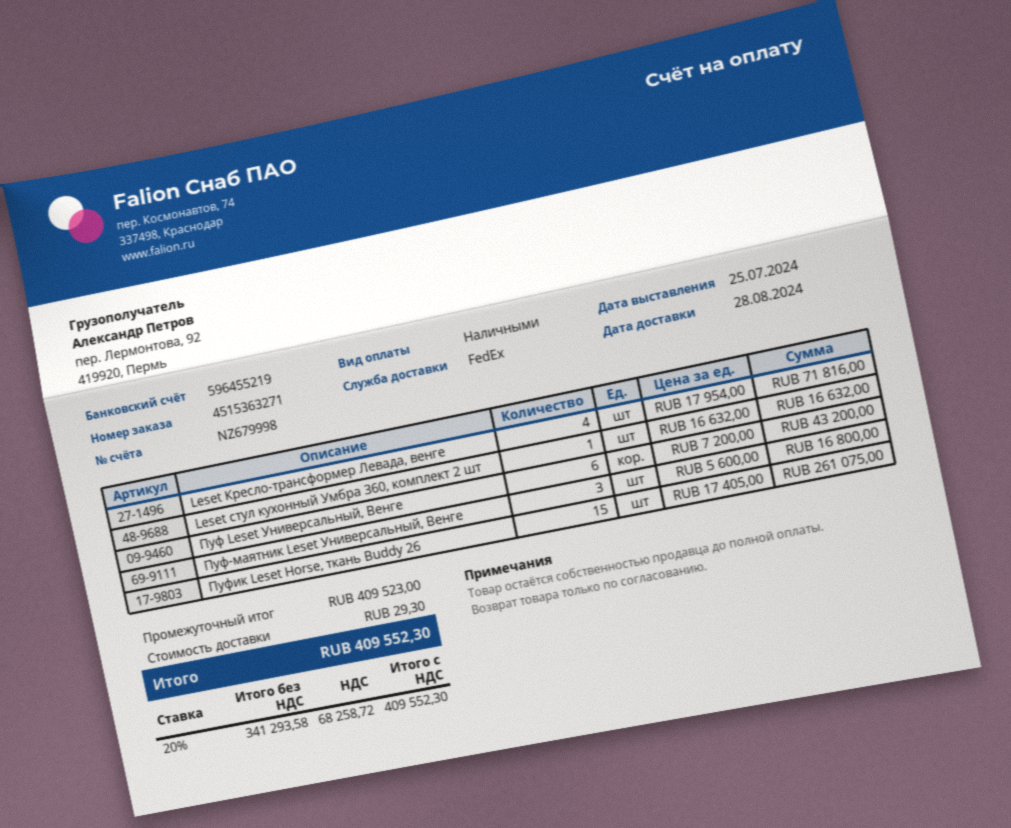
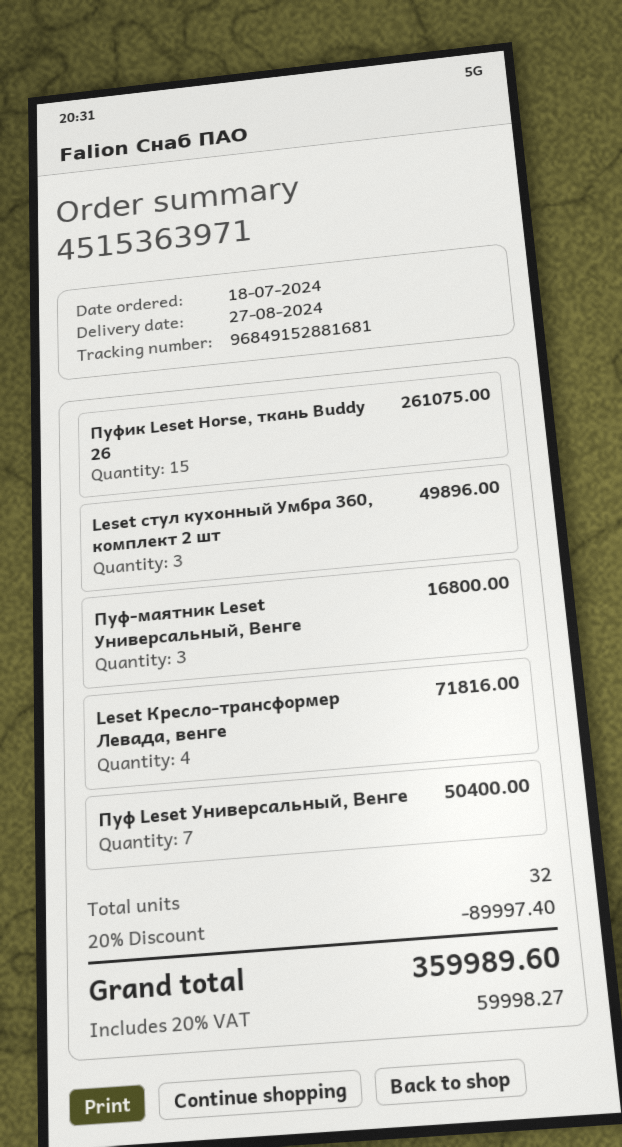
order number: 4515363271 -> 4515363971
delivery date: 2024-08-28 -> 2024-08-27
Leset стул кухонный Умбра 360, комплект 2 шт: 1 for 16632.00 -> 3 for 49896.00
Пуф Leset Универсальный, Венге: 6 for 43200.00 -> 7 for 50400.00
discount: none -> 20% = 89997.40
shipping: 29.30 -> none
tax: 20% = 68258.72 -> 20% = 59998.27
total: 409552.30 -> 359989.60

